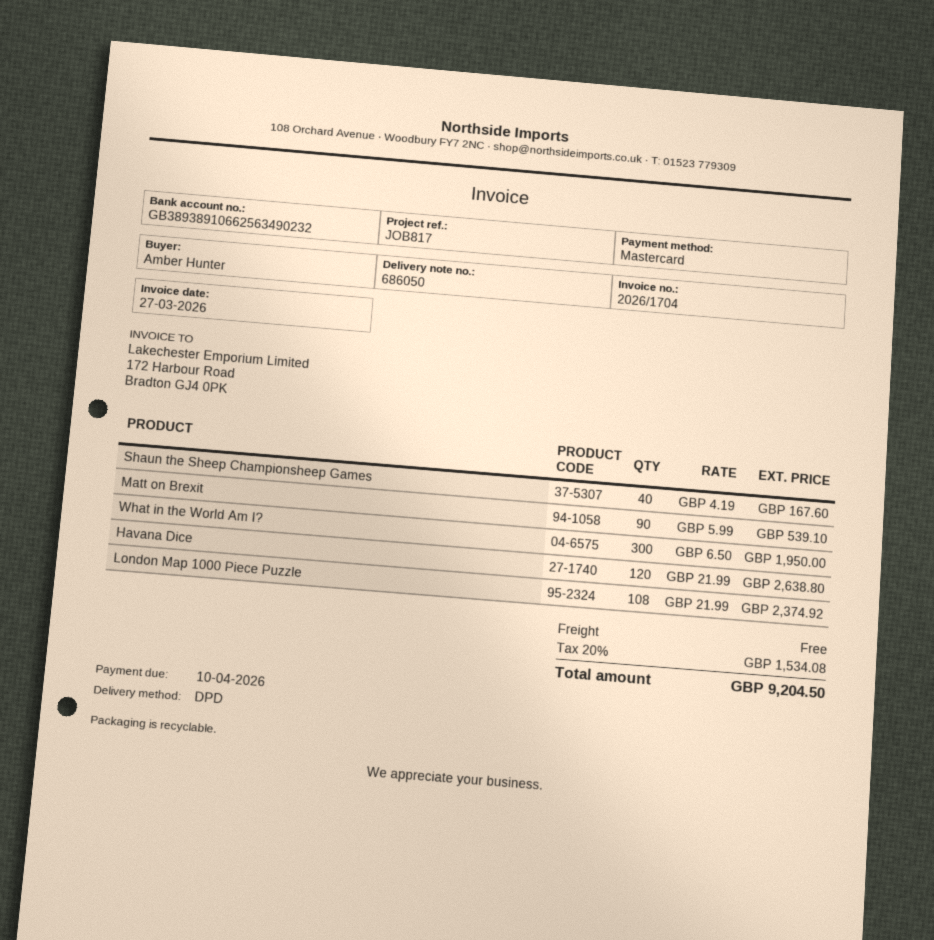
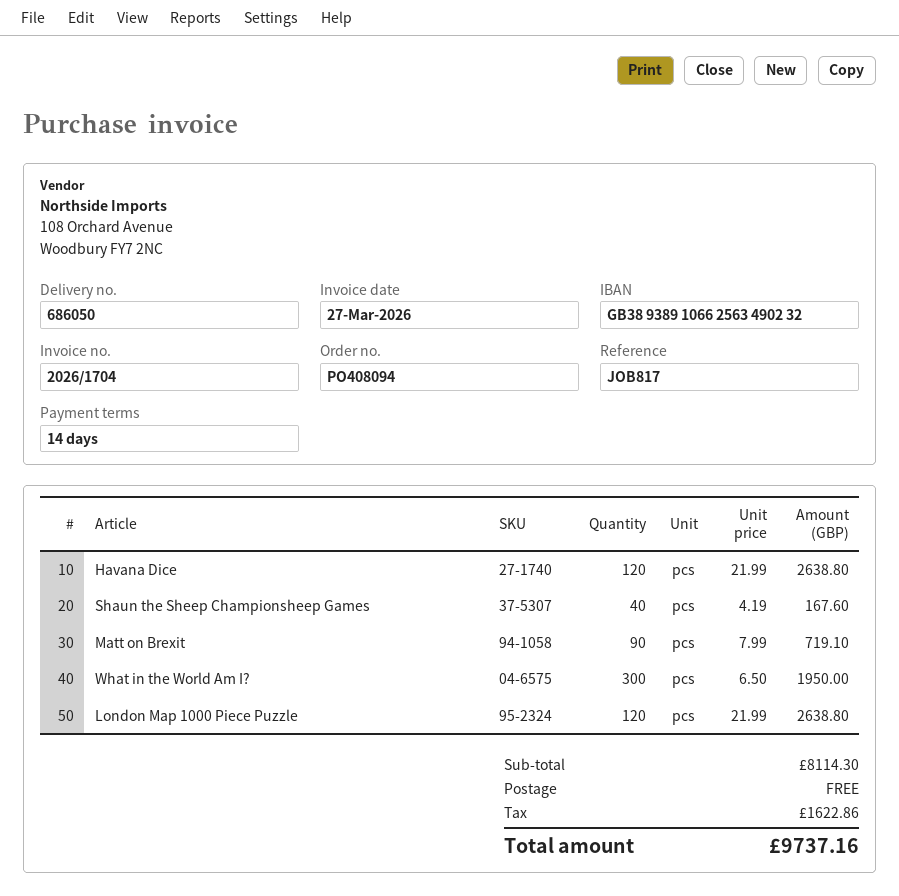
Matt on Brexit: 90 x 5.99 = 539.10 -> 90 x 7.99 = 719.10
London Map 1000 Piece Puzzle: 108 x 21.99 = 2374.92 -> 120 x 21.99 = 2638.80
tax: 1534.08 -> 1622.86
total: 9204.50 -> 9737.16

